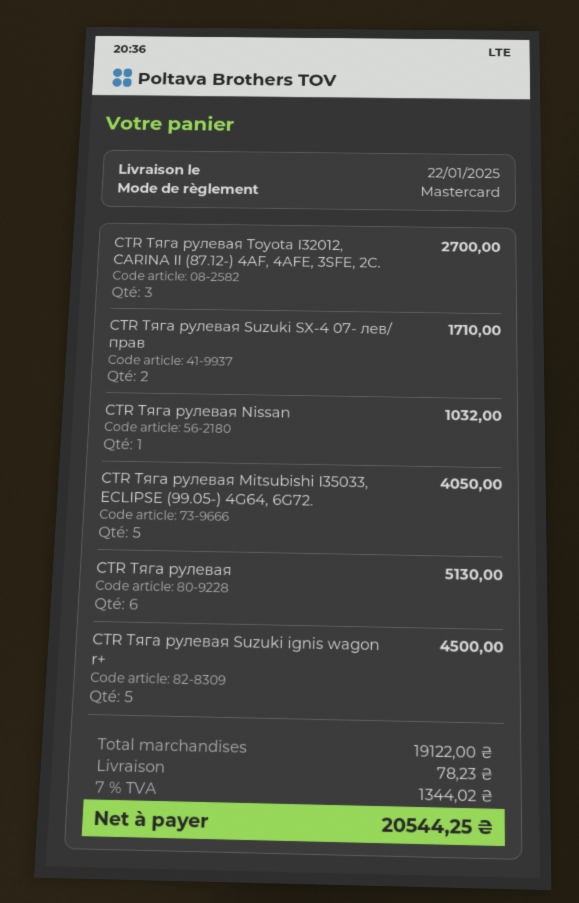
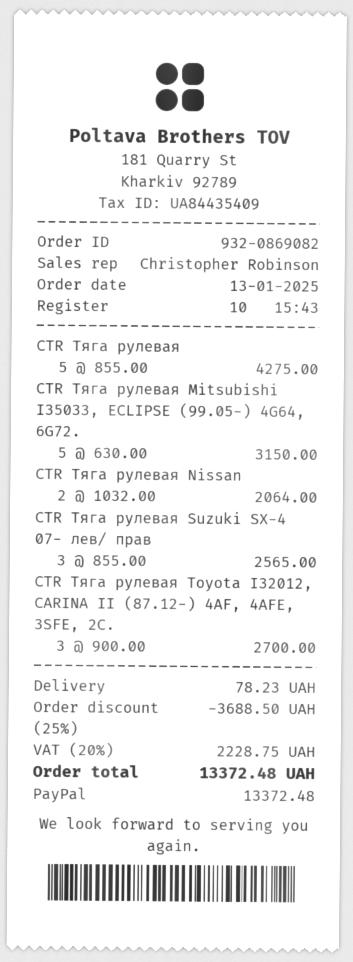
payment method: Mastercard -> PayPal
CTR Тяга рулевая Suzuki SX-4 07- лев/ прав: 2 for 1710.00 -> 3 for 2565.00
CTR Тяга рулевая Nissan: 1 for 1032.00 -> 2 for 2064.00
CTR Тяга рулевая Mitsubishi I35033, ECLIPSE (99.05-) 4G64, 6G72.: 5 for 4050.00 -> 5 for 3150.00
CTR Тяга рулевая: 6 for 5130.00 -> 5 for 4275.00
CTR Тяга рулевая Suzuki ignis wagon r+: 5 for 4500.00 -> none
discount: none -> 25% = 3688.50
tax: 7% = 1344.02 -> 20% = 2228.75
total: 20544.25 -> 13372.48

